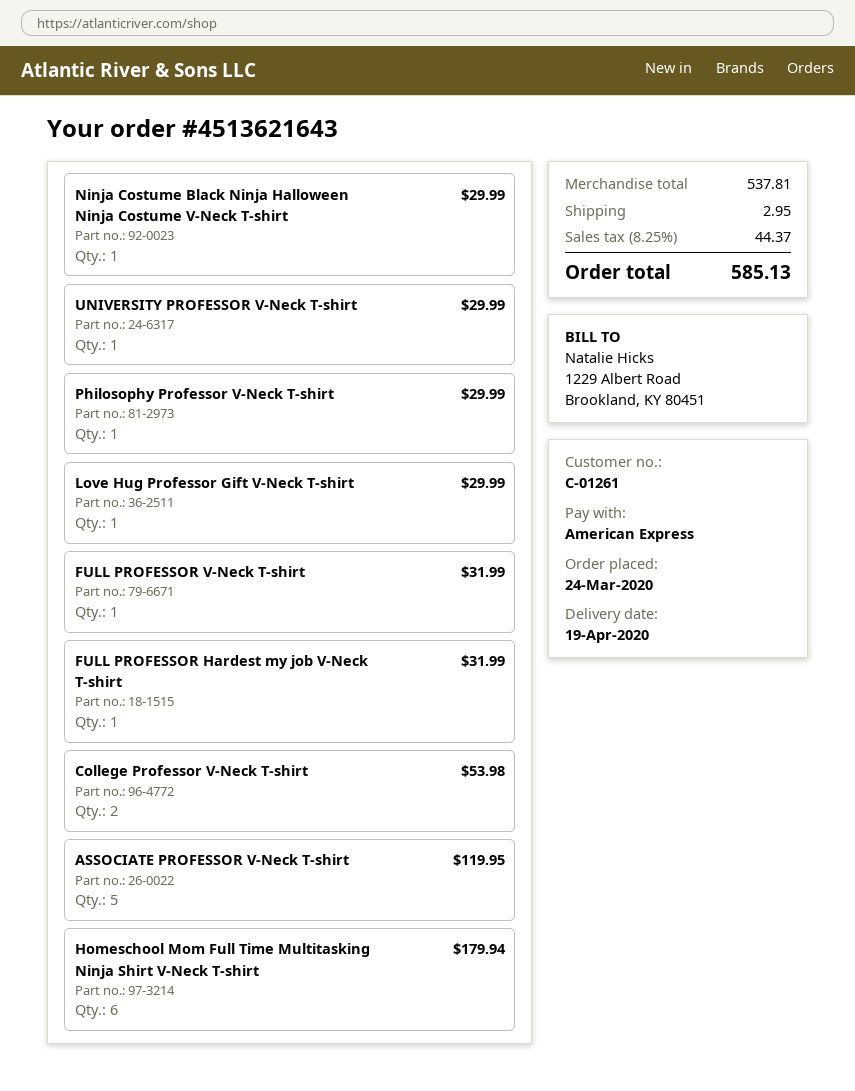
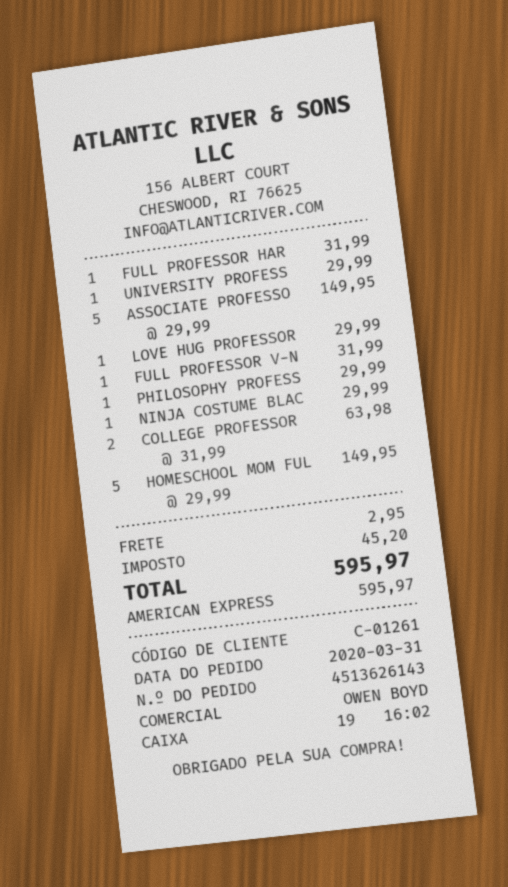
order number: 4513621643 -> 4513626143
order date: 2020-03-24 -> 2020-03-31
College Professor V-Neck T-shirt: 2 for 53.98 -> 2 for 63.98
ASSOCIATE PROFESSOR V-Neck T-shirt: 5 for 119.95 -> 5 for 149.95
Homeschool Mom Full Time Multitasking Ninja Shirt V-Neck T-shirt: 6 for 179.94 -> 5 for 149.95
tax: 44.37 -> 45.20
total: 585.13 -> 595.97

